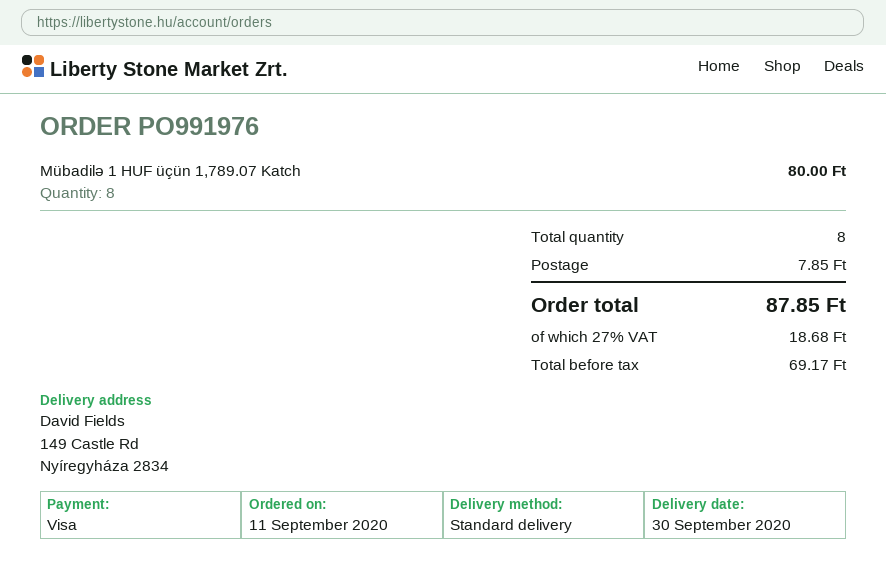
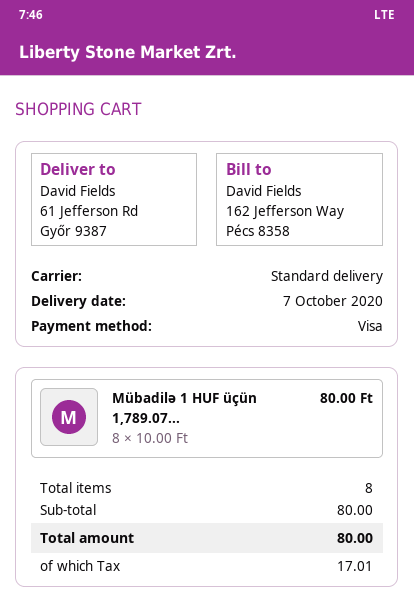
delivery date: 2020-09-30 -> 2020-10-07
ship to: 149 Castle Rd, Nyíregyháza 2834 -> 61 Jefferson Rd, Győr 9387
shipping: 7.85 -> none
tax: 18.68 -> 17.01
total: 87.85 -> 80.00

